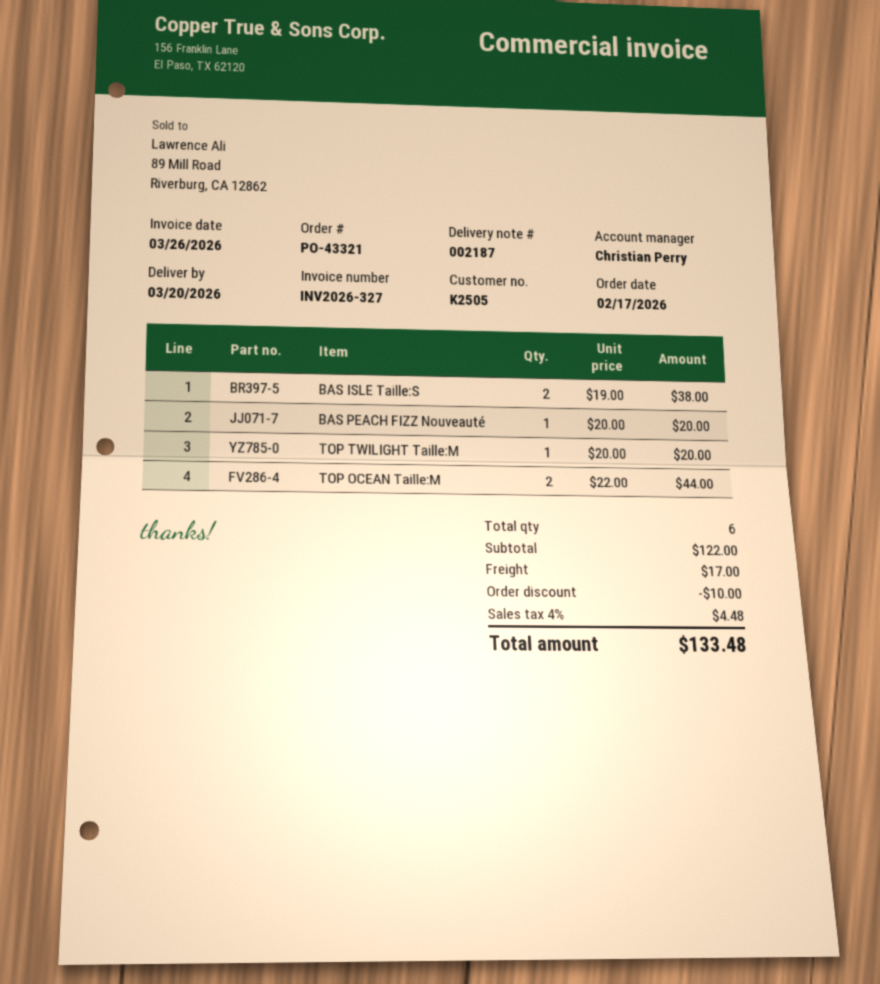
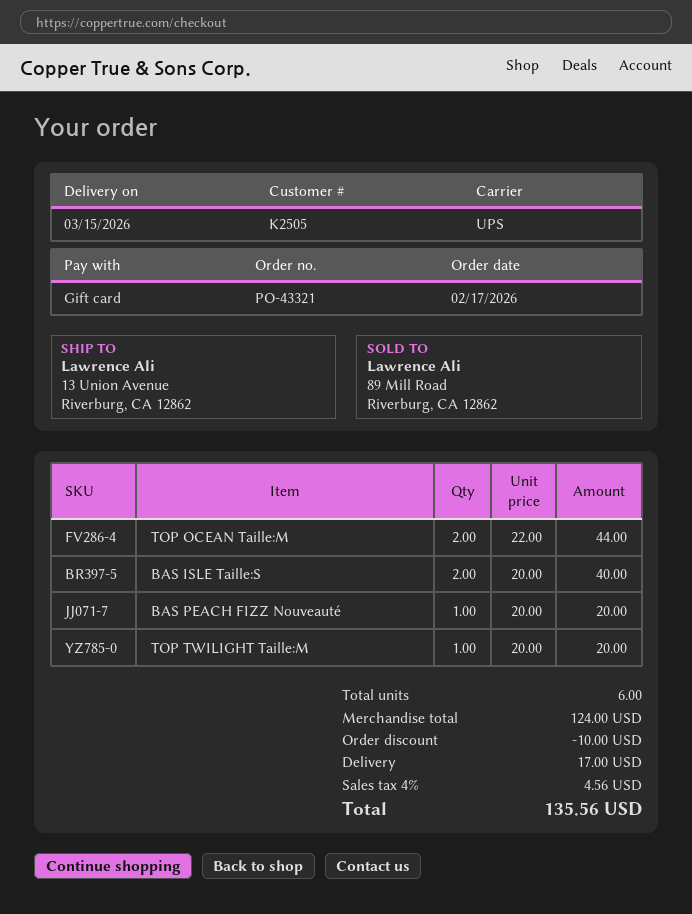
delivery date: 2026-03-20 -> 2026-03-15
BAS ISLE Taille:S: 2 x 19.00 = 38.00 -> 2 x 20.00 = 40.00
subtotal: 122.00 -> 124.00
tax: 4% = 4.48 -> 4% = 4.56
total: 133.48 -> 135.56

